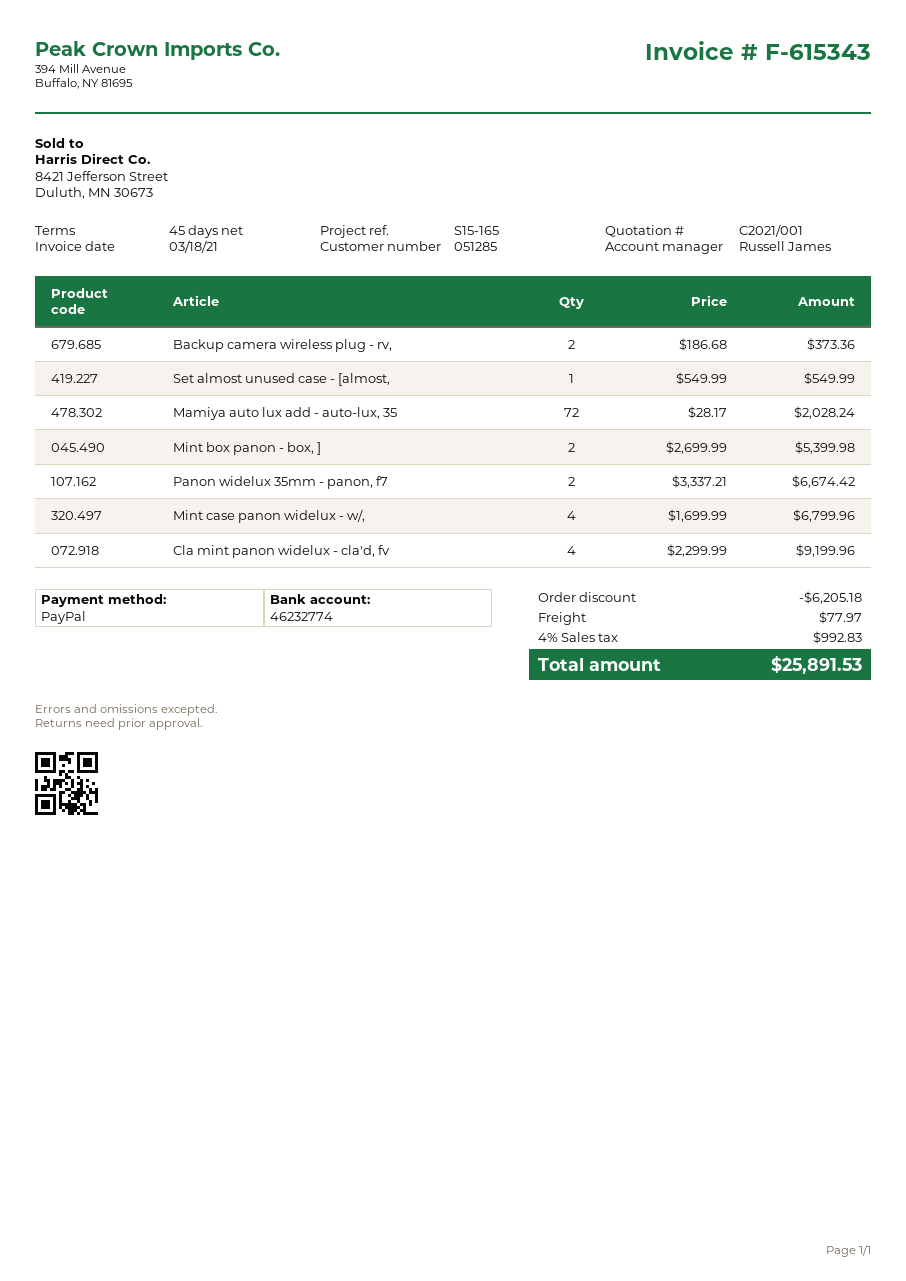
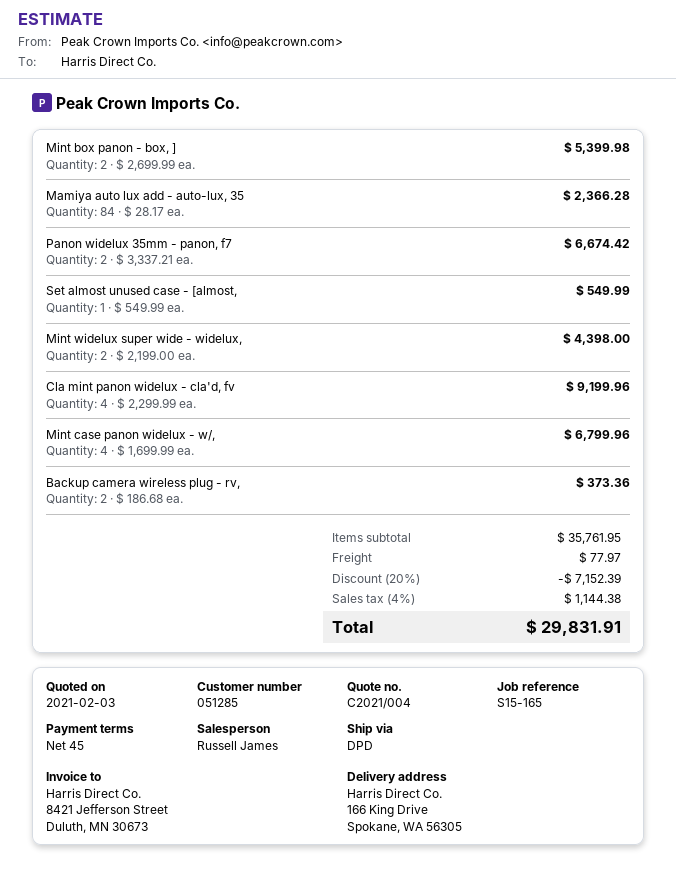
quote number: C2021/001 -> C2021/004
Mamiya auto lux add - auto-lux, 35: 72 x 28.17 = 2028.24 -> 84 x 28.17 = 2366.28
Mint widelux super wide - widelux,: none -> 2 x 2199.00 = 4398.00
discount: 6205.18 -> 7152.39
tax: 4% = 992.83 -> 4% = 1144.38
total: 25891.53 -> 29831.91

